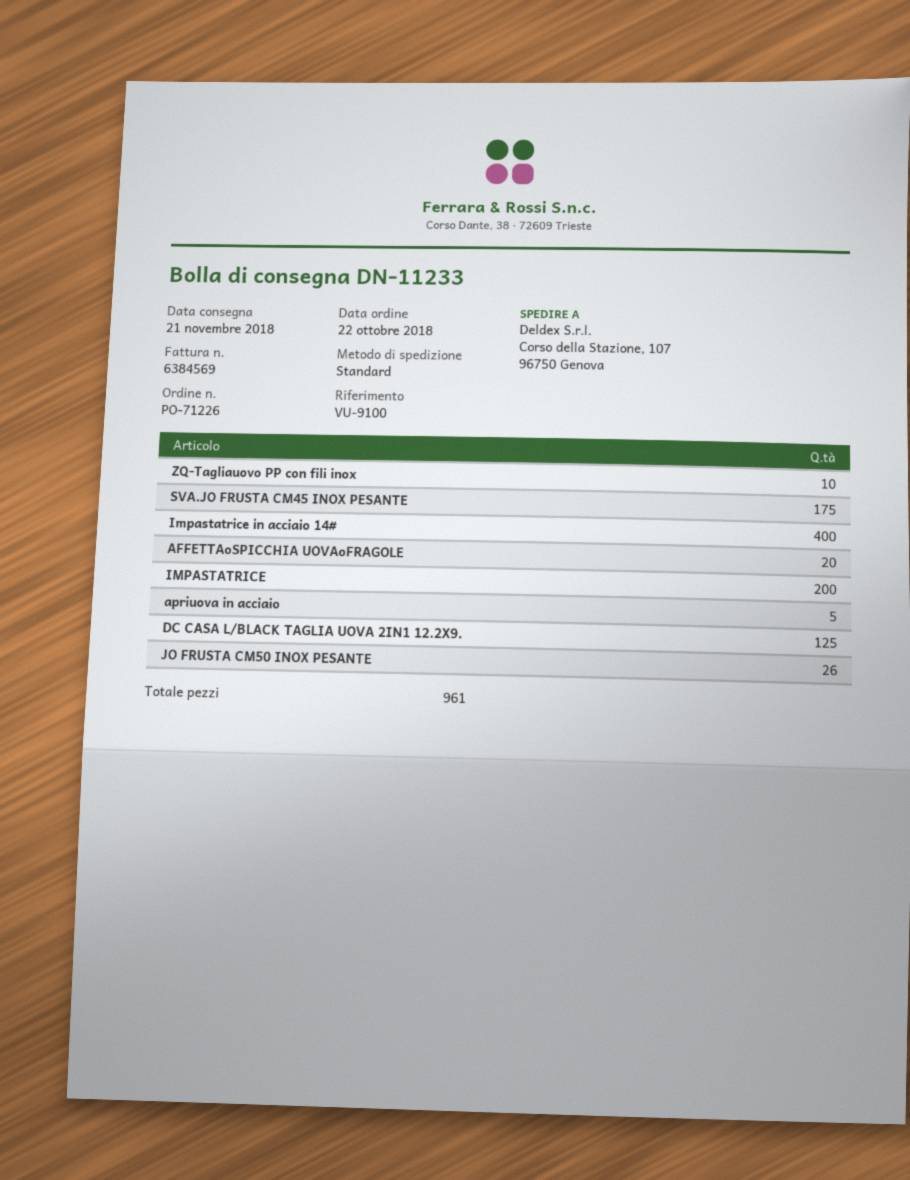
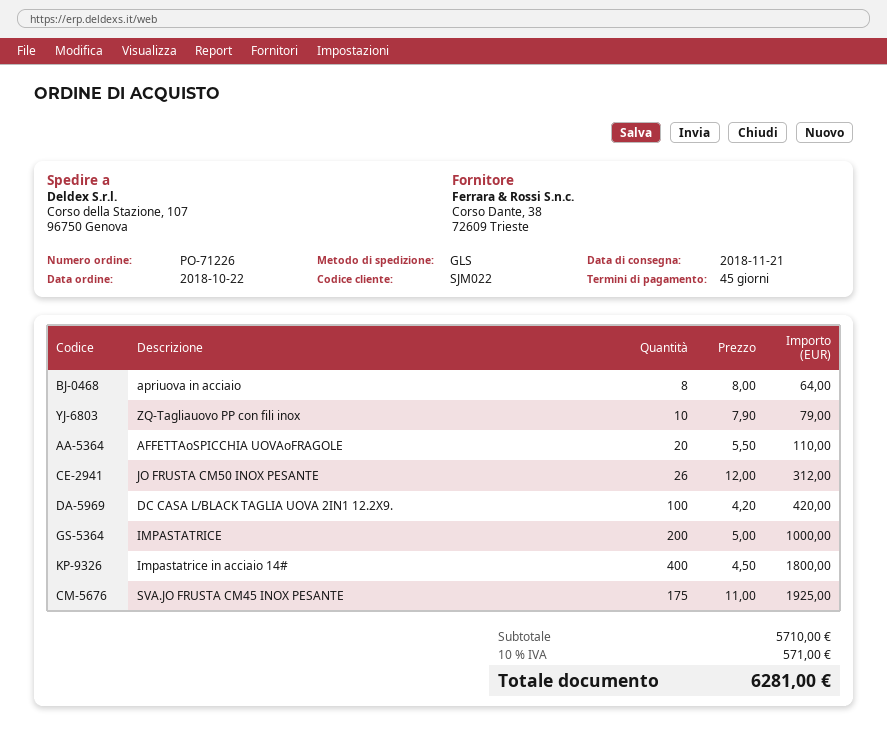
shipping method: standard -> GLS
apriuova in acciaio: 5 -> 8
DC CASA L/BLACK TAGLIA UOVA 2IN1 12.2X9.: 125 -> 100

